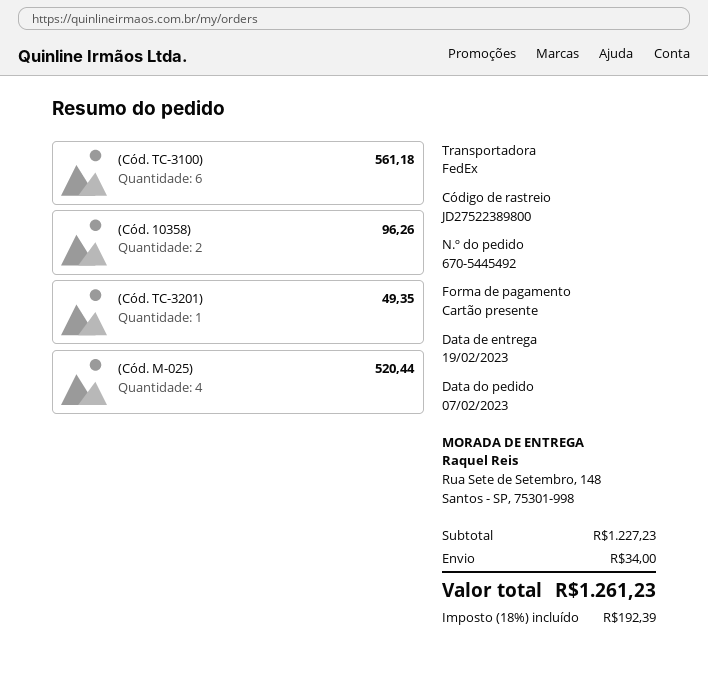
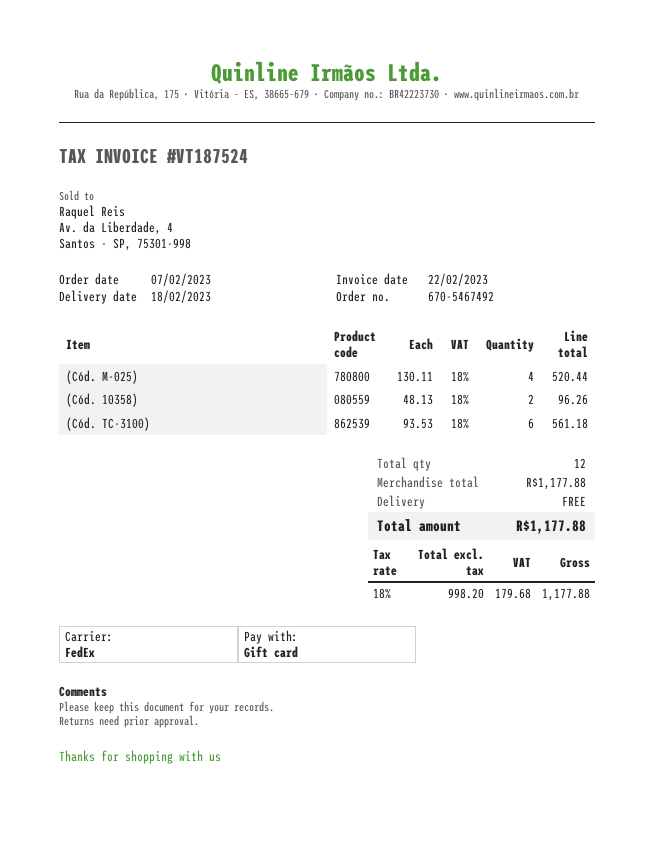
order number: 670-5445492 -> 670-5467492
delivery date: 2023-02-19 -> 2023-02-18
(Cód. TC-3201): 1 for 49.35 -> none
subtotal: 1227.23 -> 1177.88
shipping: 34.00 -> 0.00
tax: 18% = 192.39 -> 18% = 179.68
total: 1261.23 -> 1177.88

